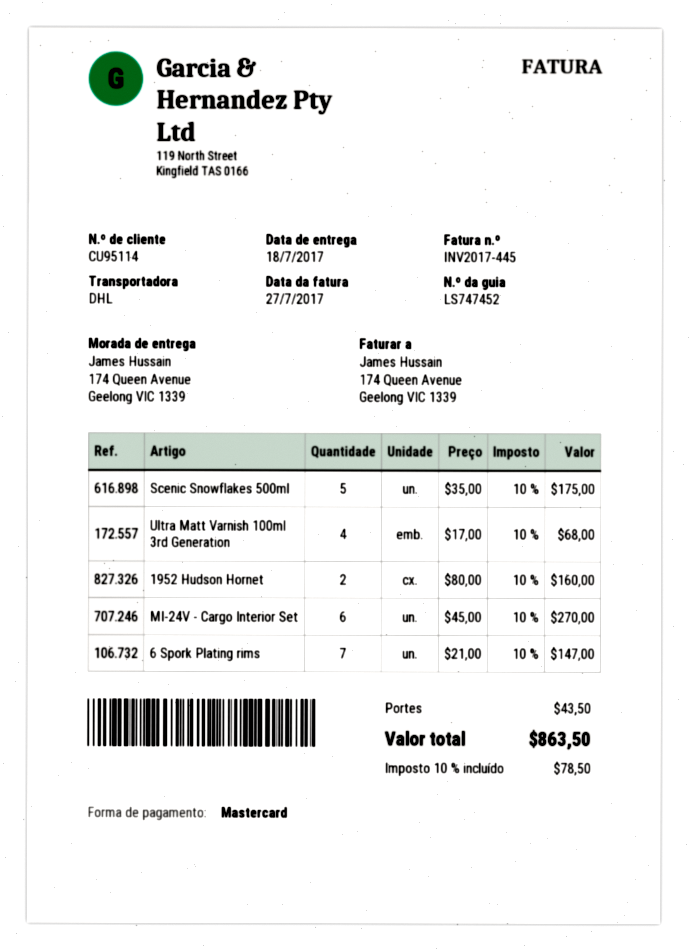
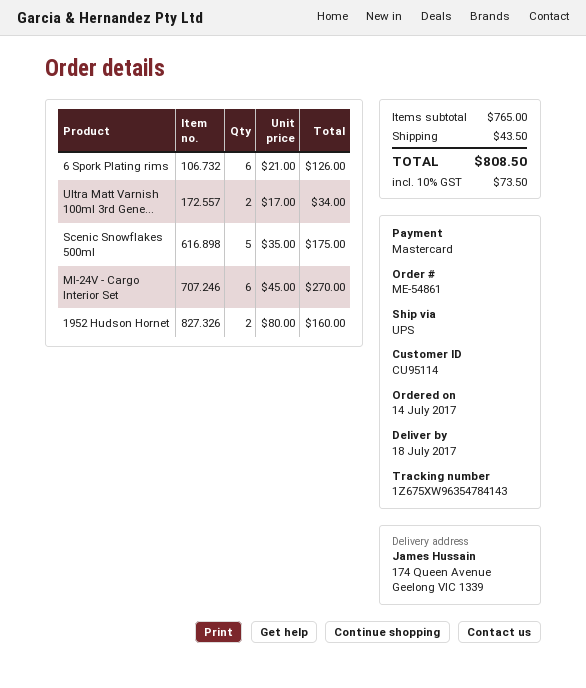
shipping method: DHL -> UPS
Ultra Matt Varnish 100ml 3rd Generation: 4 x 17.00 = 68.00 -> 2 x 17.00 = 34.00
6 Spork Plating rims: 7 x 21.00 = 147.00 -> 6 x 21.00 = 126.00
tax: 10% = 78.50 -> 10% = 73.50
total: 863.50 -> 808.50

